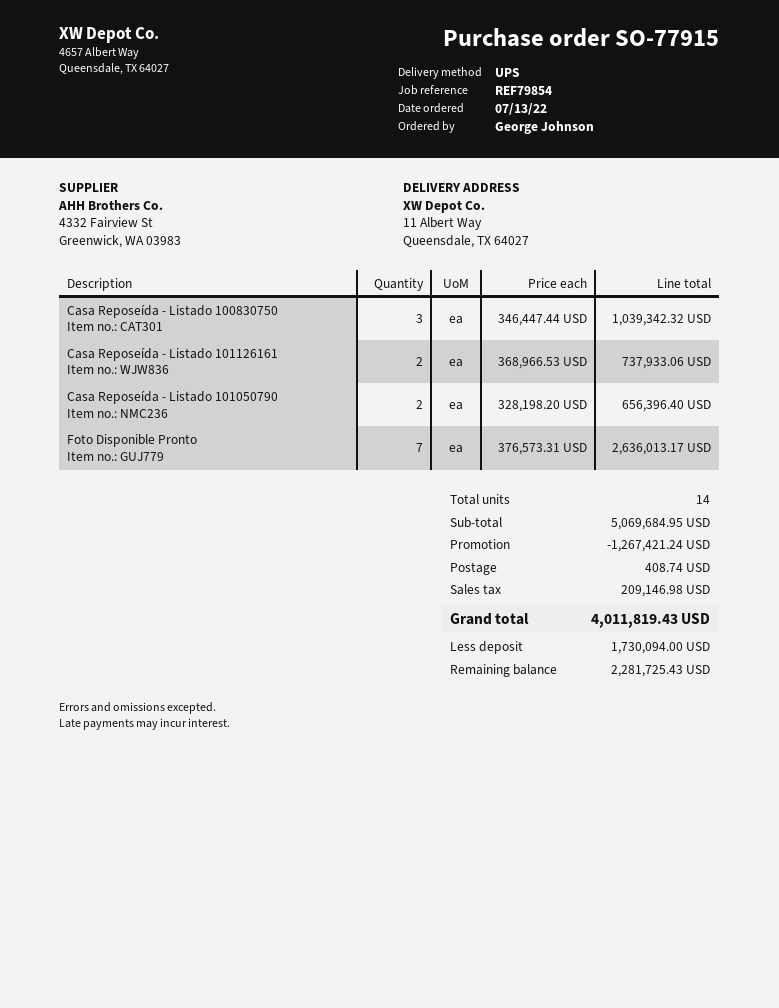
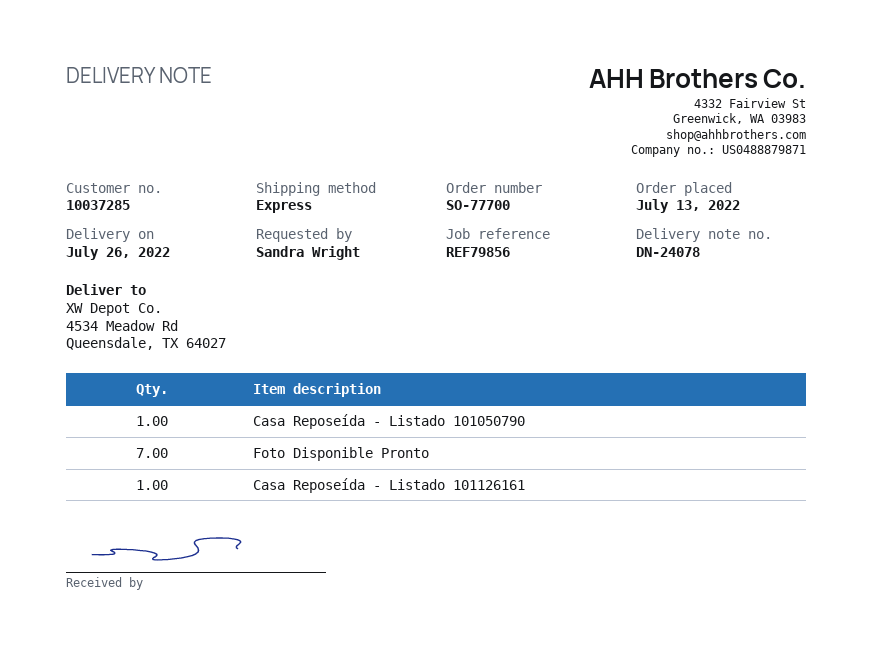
order number: SO-77915 -> SO-77700
reference: REF79854 -> REF79856
ordered by: George Johnson -> Sandra Wright
shipping method: UPS -> express
ship to: 11 Albert Way, Queensdale, TX 64027 -> 4534 Meadow Rd, Queensdale, TX 64027
Casa Reposeída - Listado 100830750: 3 -> none
Casa Reposeída - Listado 101126161: 2 -> 1
Casa Reposeída - Listado 101050790: 2 -> 1

